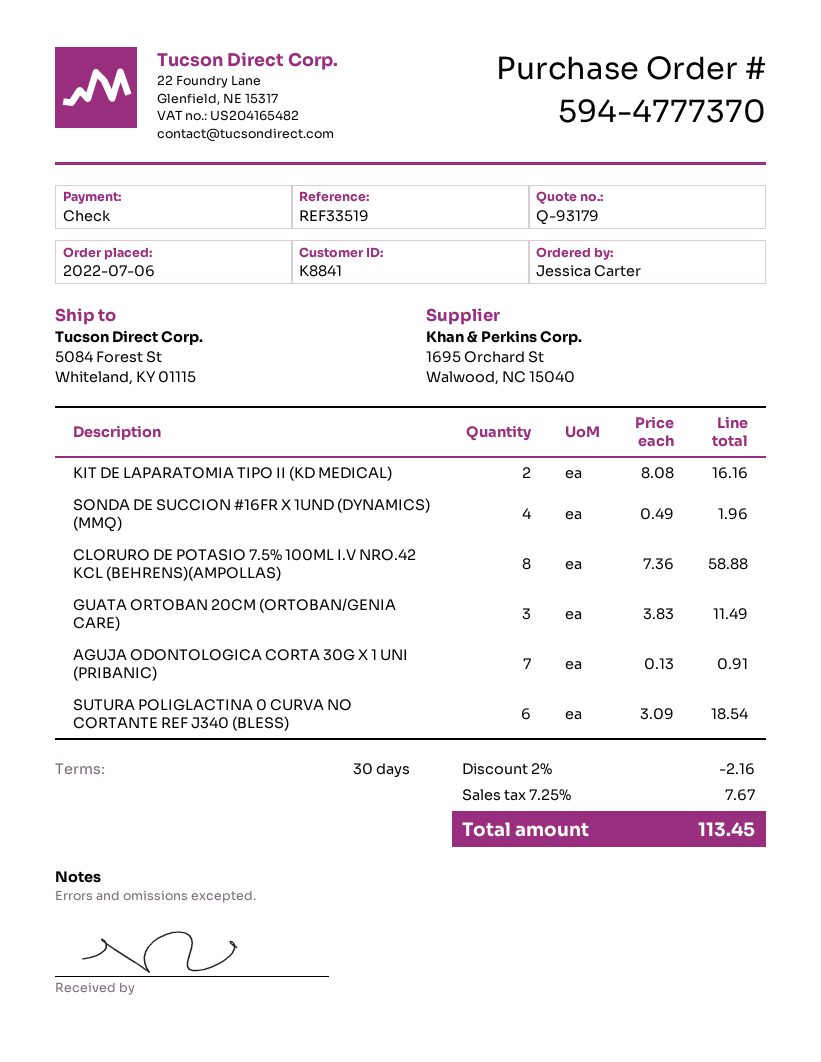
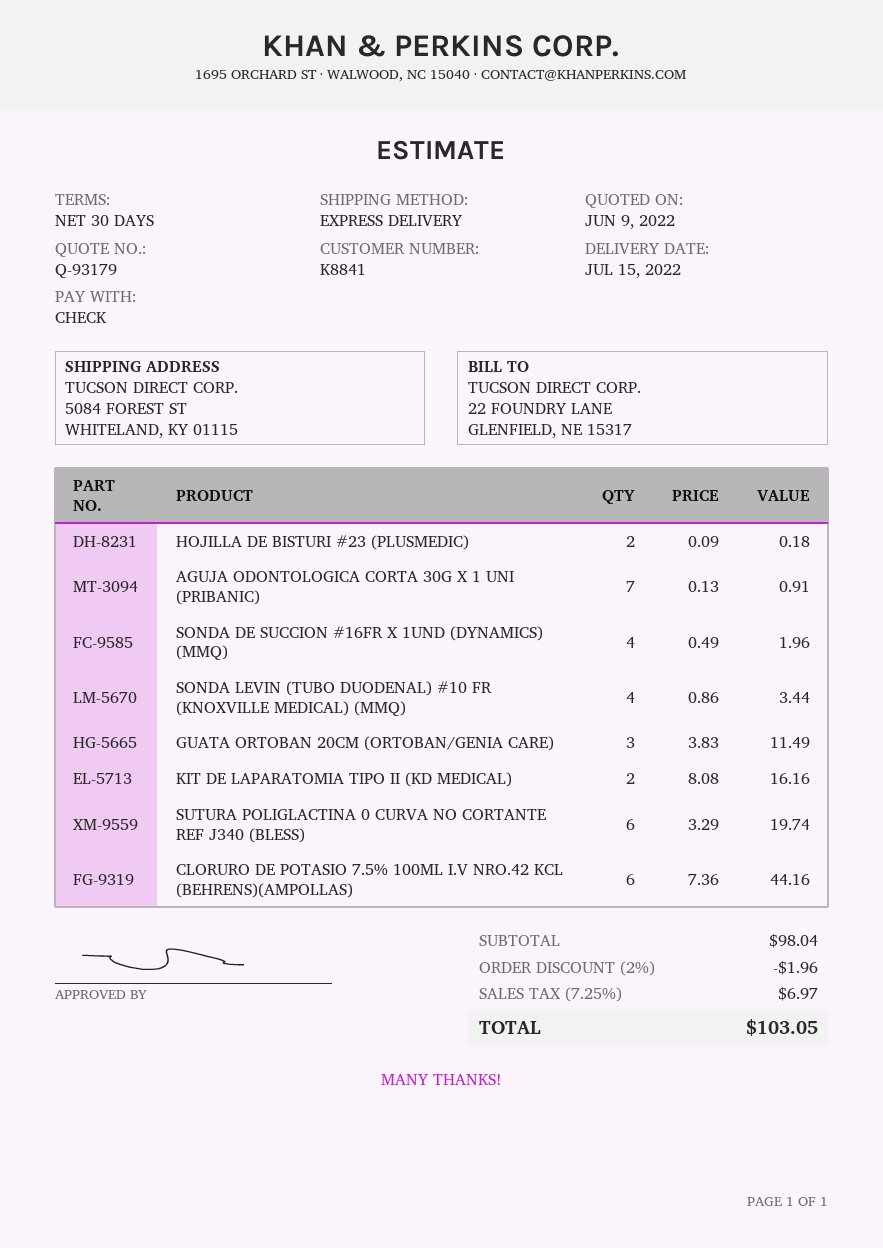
CLORURO DE POTASIO 7.5% 100ML I.V NRO.42 KCL (BEHRENS)(AMPOLLAS): 8 x 7.36 = 58.88 -> 6 x 7.36 = 44.16
SUTURA POLIGLACTINA 0 CURVA NO CORTANTE REF J340 (BLESS): 6 x 3.09 = 18.54 -> 6 x 3.29 = 19.74
HOJILLA DE BISTURI #23 (PLUSMEDIC): none -> 2 x 0.09 = 0.18
SONDA LEVIN (TUBO DUODENAL) #10 FR (KNOXVILLE MEDICAL) (MMQ): none -> 4 x 0.86 = 3.44
discount: 2% = 2.16 -> 2% = 1.96
tax: 7.25% = 7.67 -> 7.25% = 6.97
total: 113.45 -> 103.05

